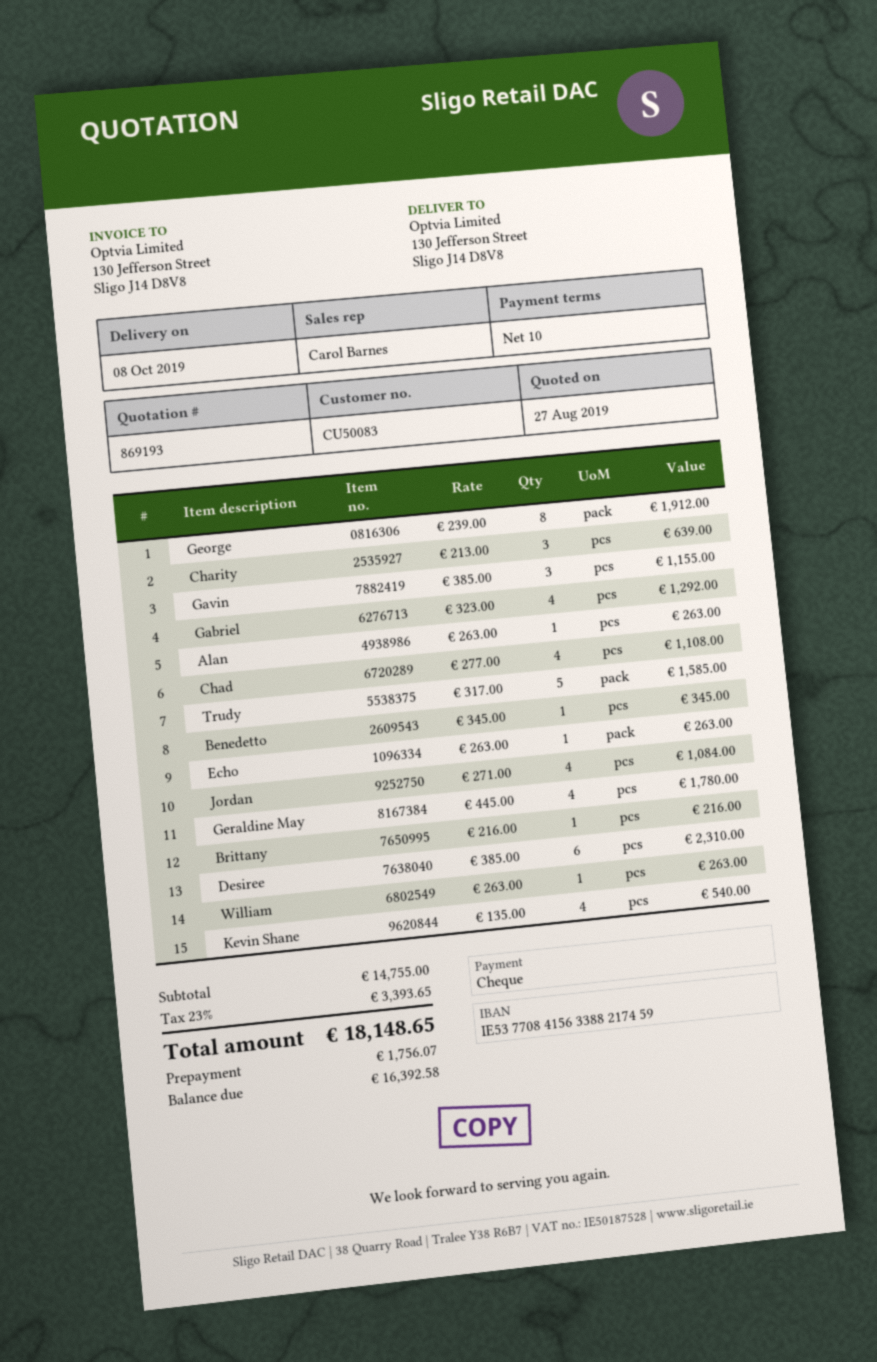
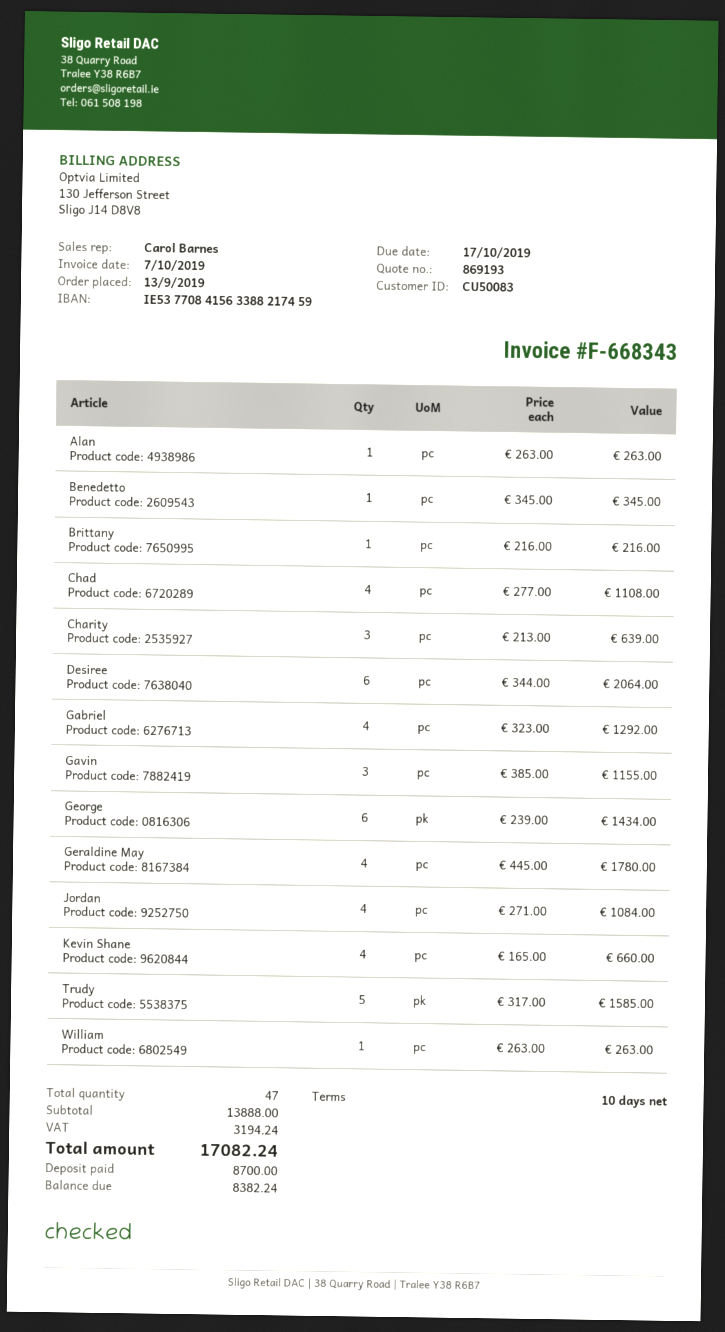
George: 8 x 239.00 = 1912.00 -> 6 x 239.00 = 1434.00
Echo: 1 x 263.00 = 263.00 -> none
Desiree: 6 x 385.00 = 2310.00 -> 6 x 344.00 = 2064.00
Kevin Shane: 4 x 135.00 = 540.00 -> 4 x 165.00 = 660.00
subtotal: 14755.00 -> 13888.00
tax: 3393.65 -> 3194.24
total: 18148.65 -> 17082.24
deposit: 1756.07 -> 8700.00
balance: 16392.58 -> 8382.24

